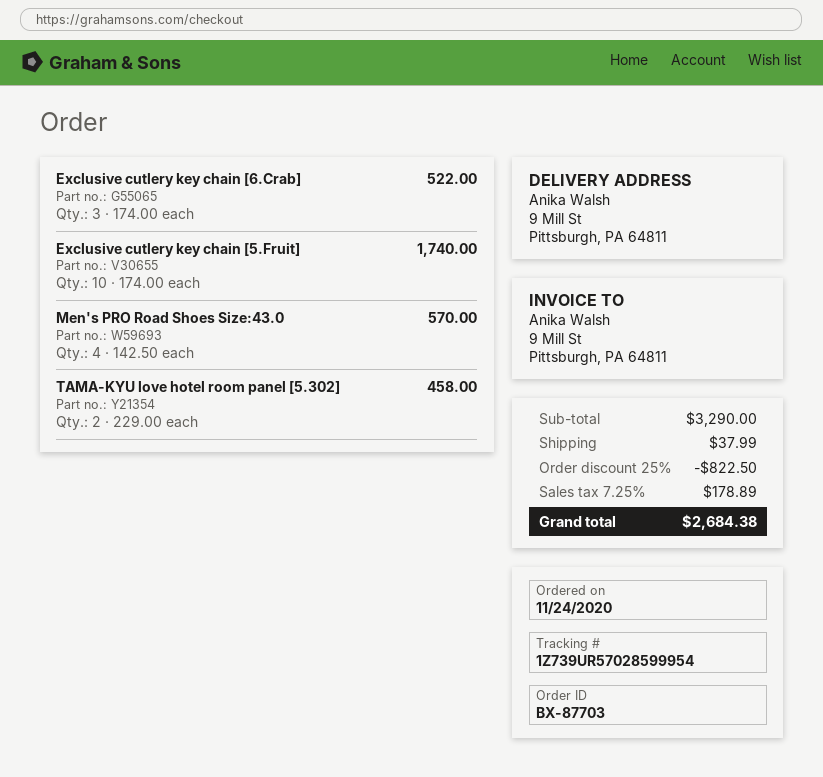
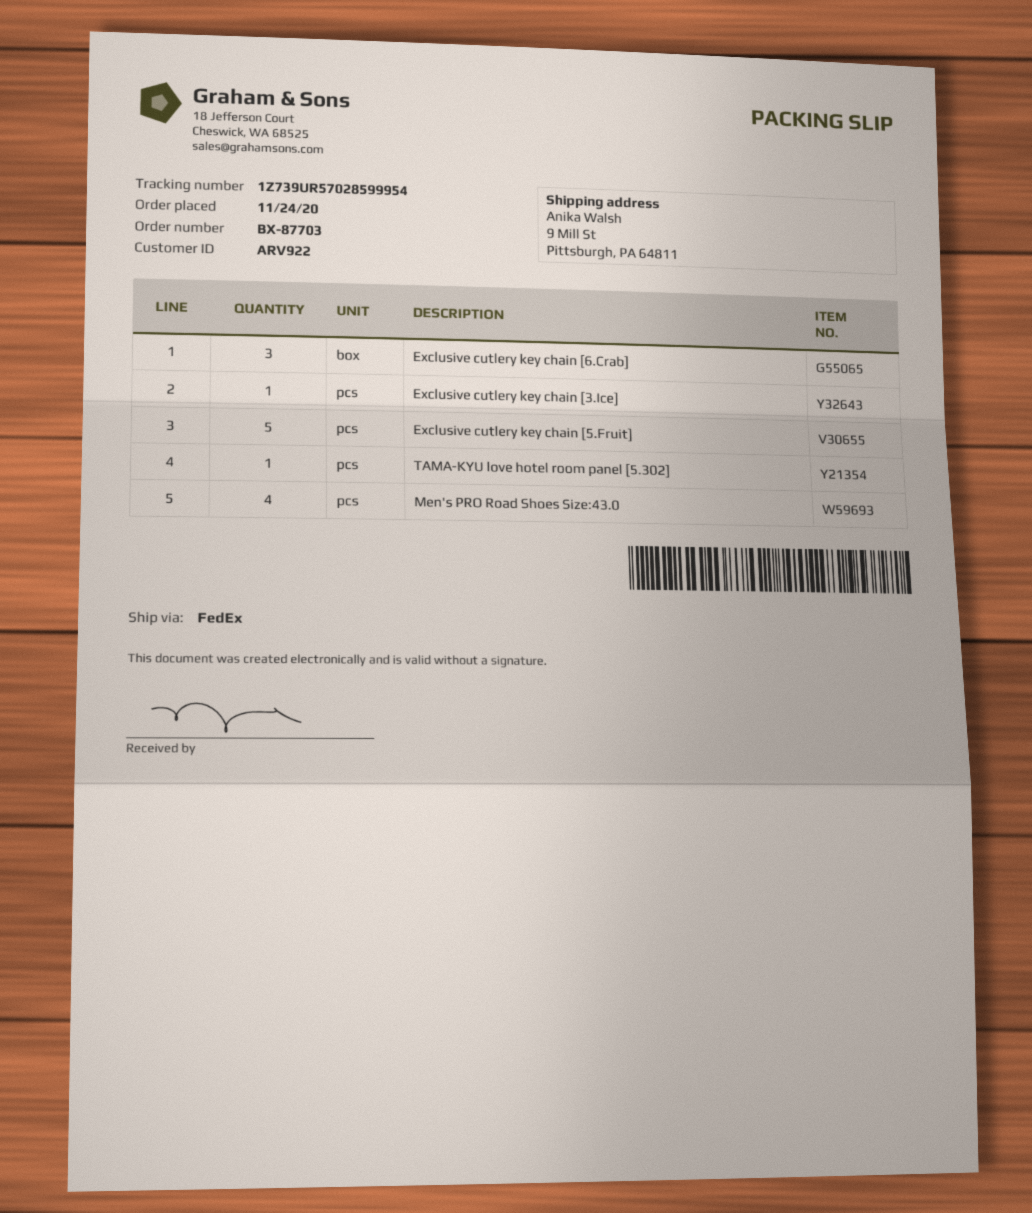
Exclusive cutlery key chain [5.Fruit]: 10 -> 5
TAMA-KYU love hotel room panel [5.302]: 2 -> 1
Exclusive cutlery key chain [3.Ice]: none -> 1

